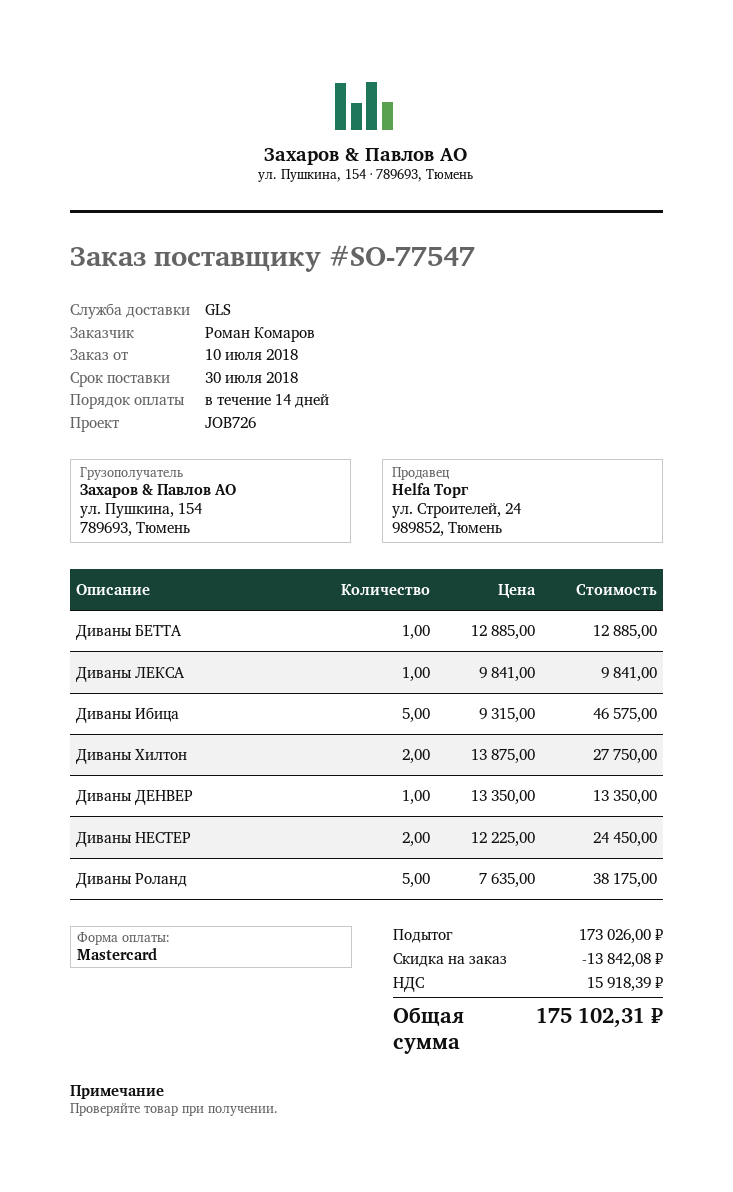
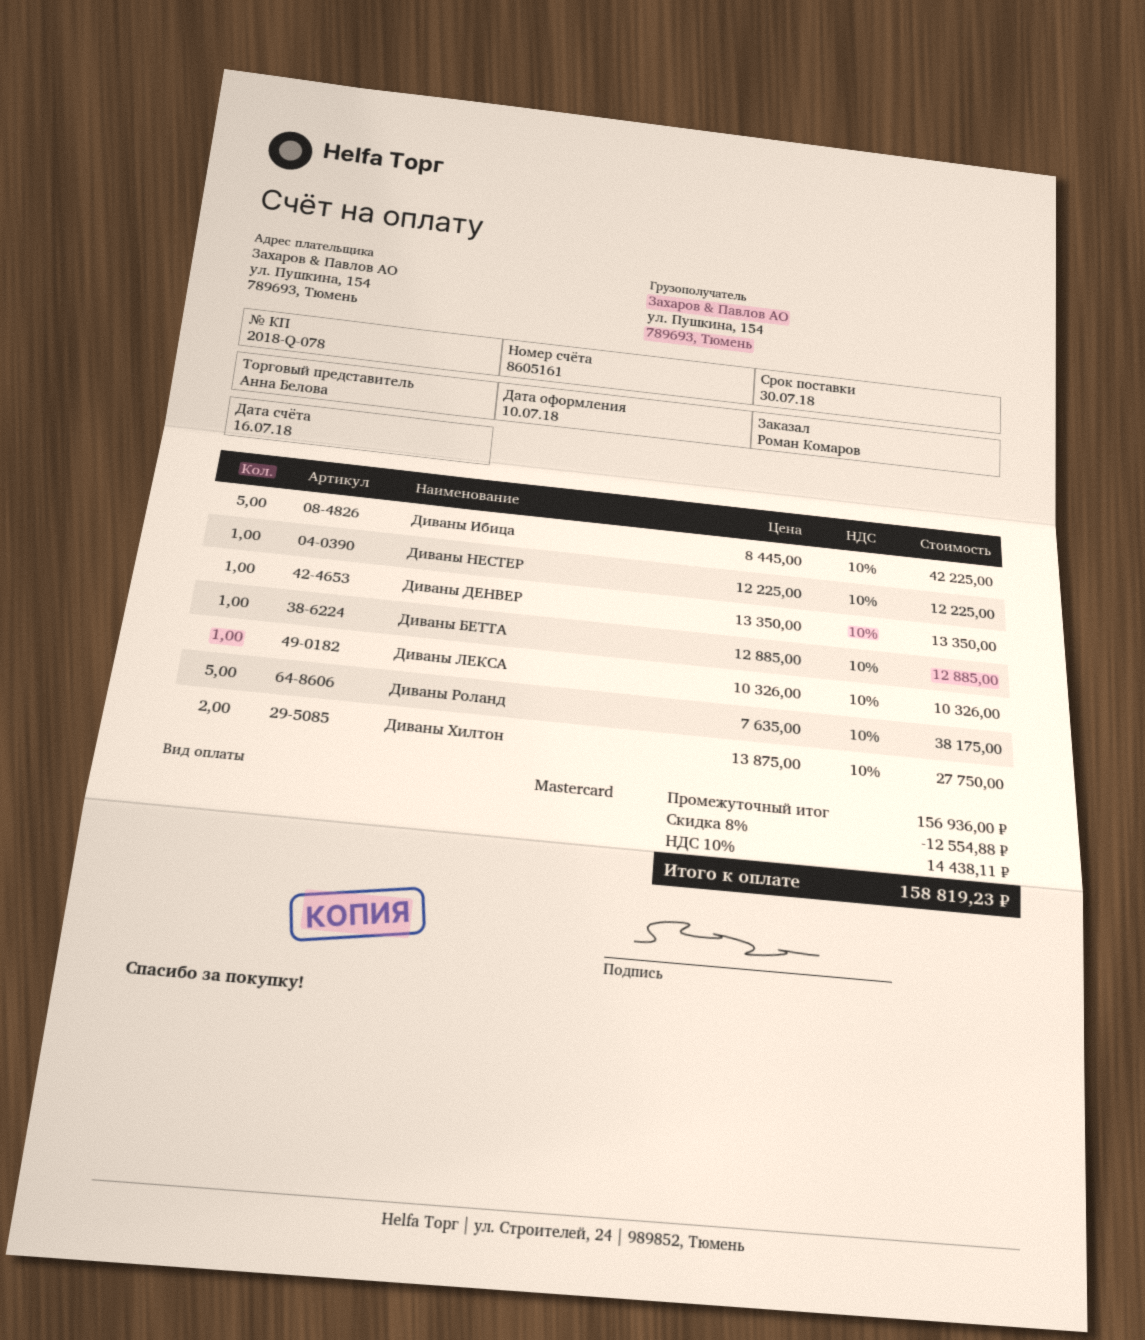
Диваны ЛЕКСА: 1 x 9841.00 = 9841.00 -> 1 x 10326.00 = 10326.00
Диваны Ибица: 5 x 9315.00 = 46575.00 -> 5 x 8445.00 = 42225.00
Диваны НЕСТЕР: 2 x 12225.00 = 24450.00 -> 1 x 12225.00 = 12225.00
subtotal: 173026.00 -> 156936.00
discount: 13842.08 -> 12554.88
tax: 15918.39 -> 14438.11
total: 175102.31 -> 158819.23

